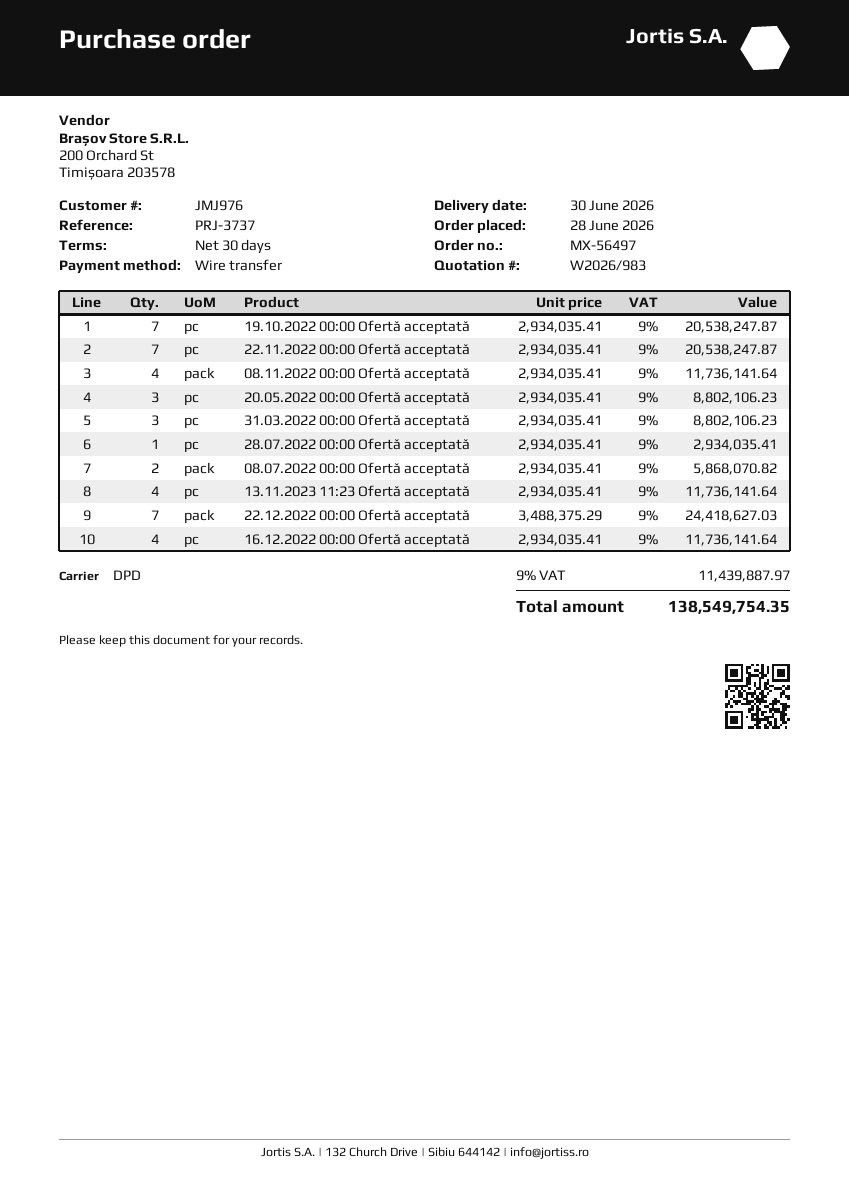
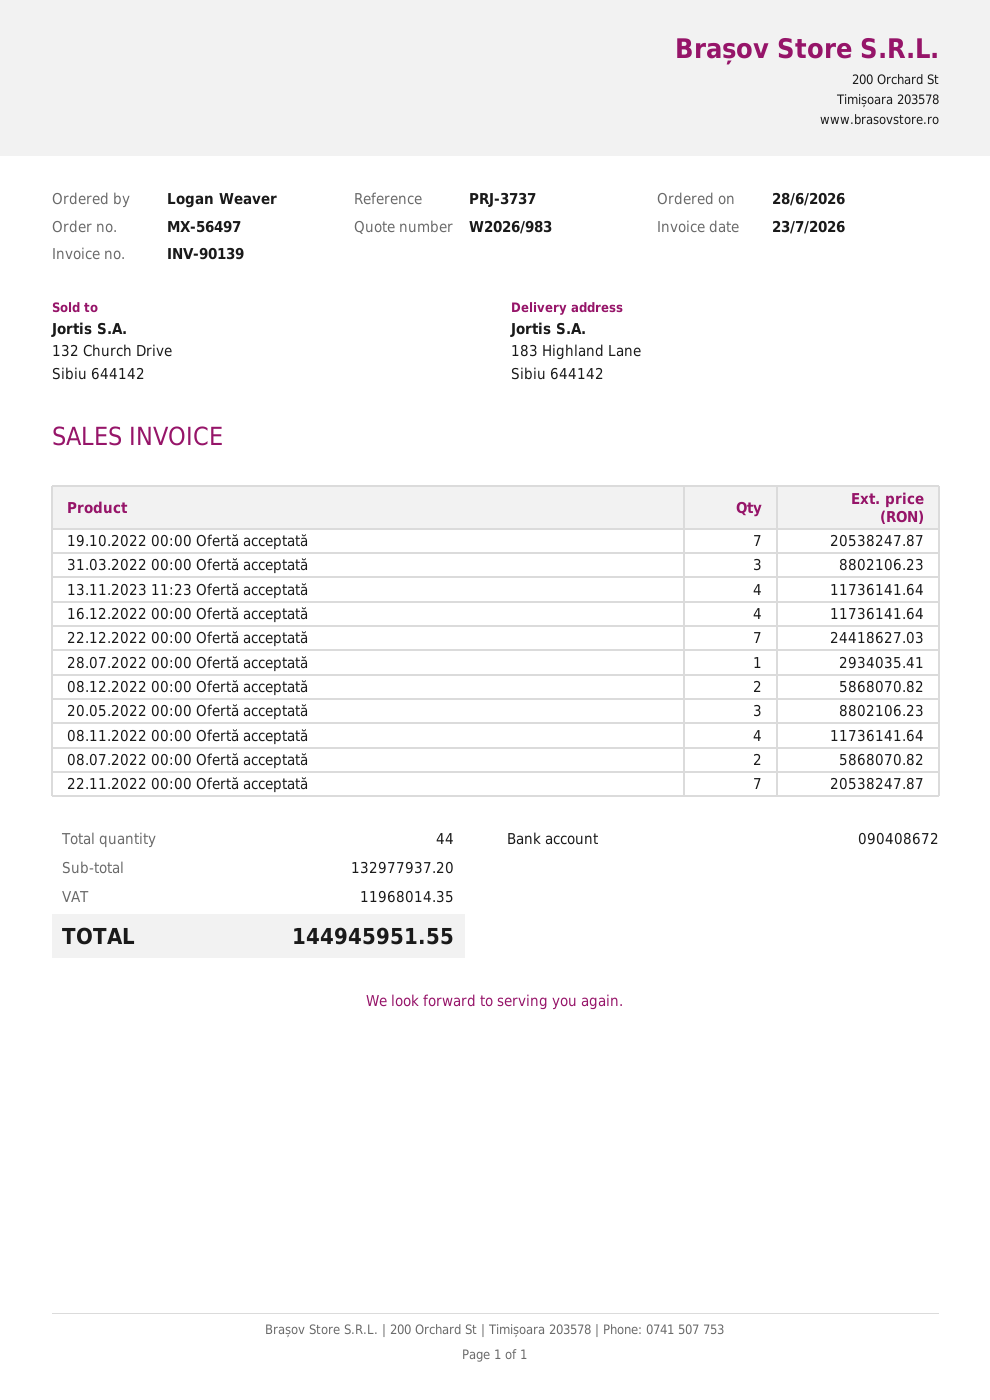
08.12.2022 00:00 Ofertă acceptată: none -> 2 for 5868070.82
tax: 11439887.97 -> 11968014.35
total: 138549754.35 -> 144945951.55

